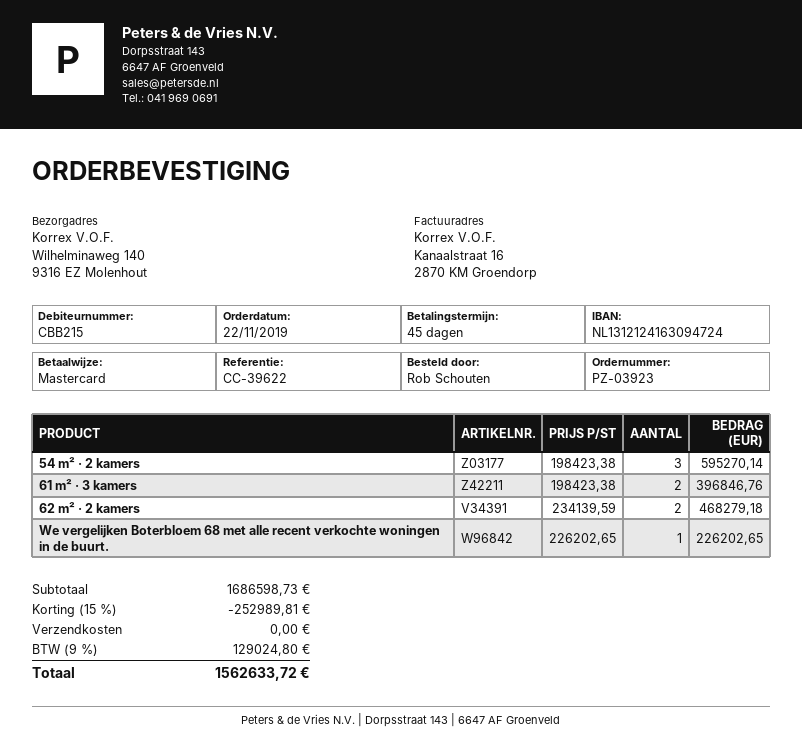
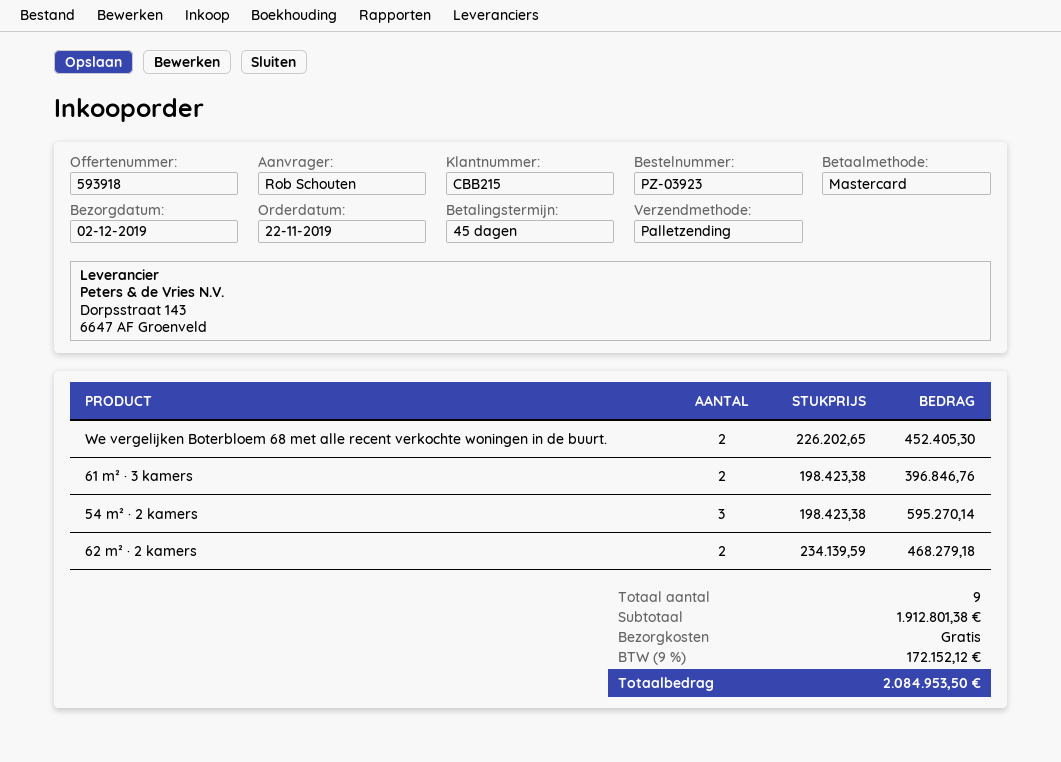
We vergelijken Boterbloem 68 met alle recent verkochte woningen in de buurt.: 1 x 226202.65 = 226202.65 -> 2 x 226202.65 = 452405.30
subtotal: 1686598.73 -> 1912801.38
discount: 15% = 252989.81 -> none
tax: 9% = 129024.80 -> 9% = 172152.12
total: 1562633.72 -> 2084953.50

